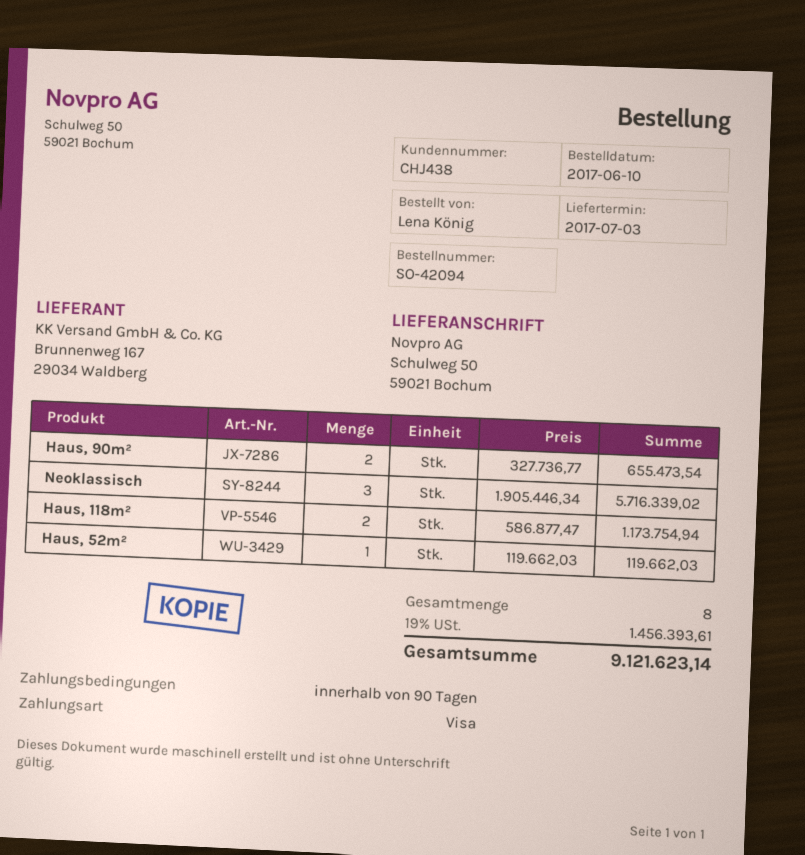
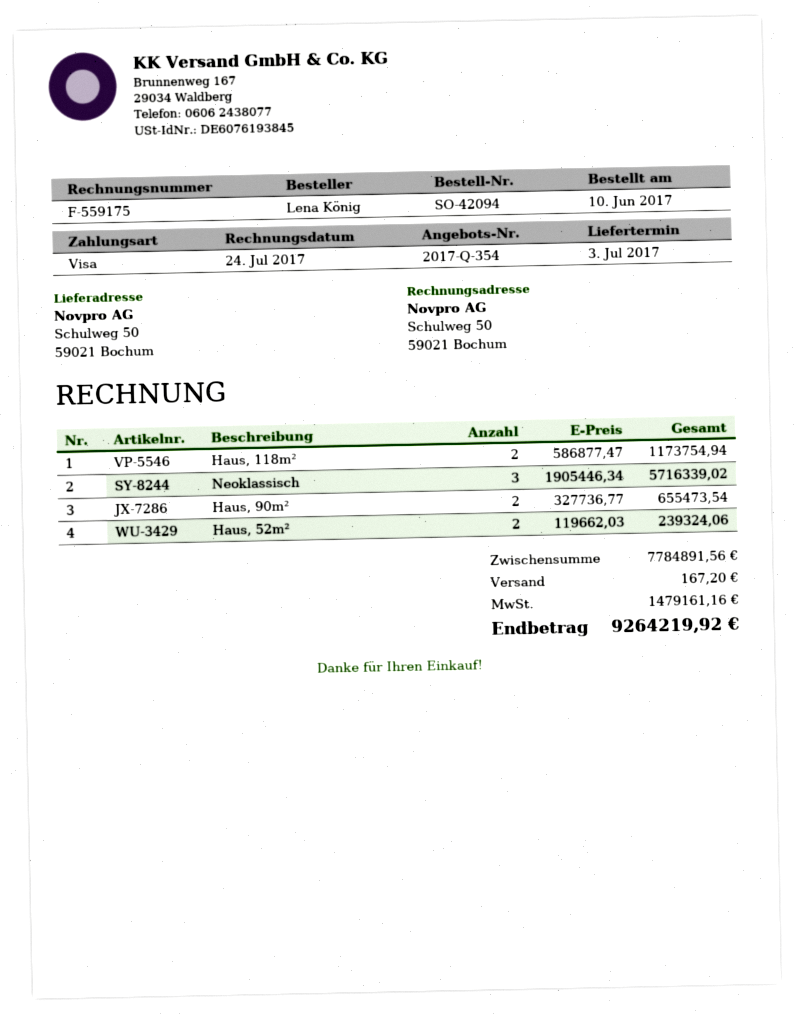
Haus, 52m²: 1 x 119662.03 = 119662.03 -> 2 x 119662.03 = 239324.06
shipping: none -> 167.20
tax: 1456393.61 -> 1479161.16
total: 9121623.14 -> 9264219.92

